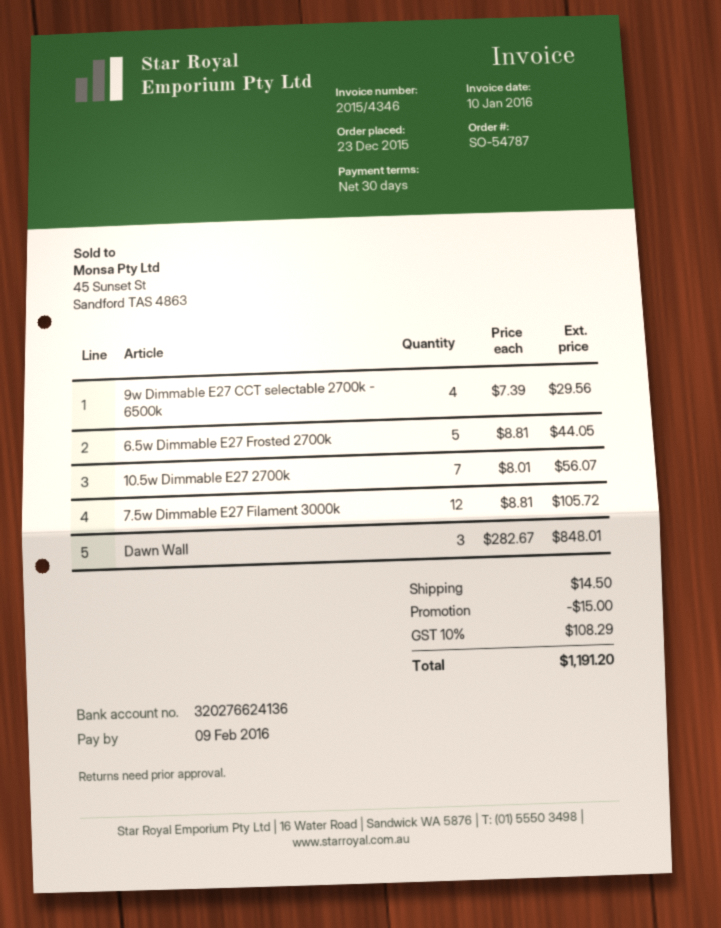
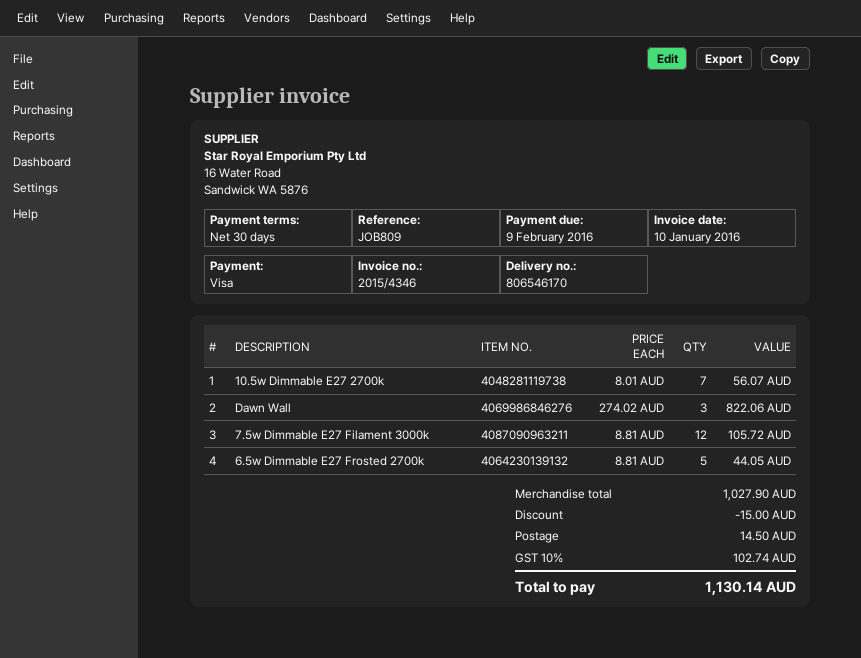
9w Dimmable E27 CCT selectable 2700k - 6500k: 4 x 7.39 = 29.56 -> none
Dawn Wall: 3 x 282.67 = 848.01 -> 3 x 274.02 = 822.06
tax: 10% = 108.29 -> 10% = 102.74
total: 1191.20 -> 1130.14

